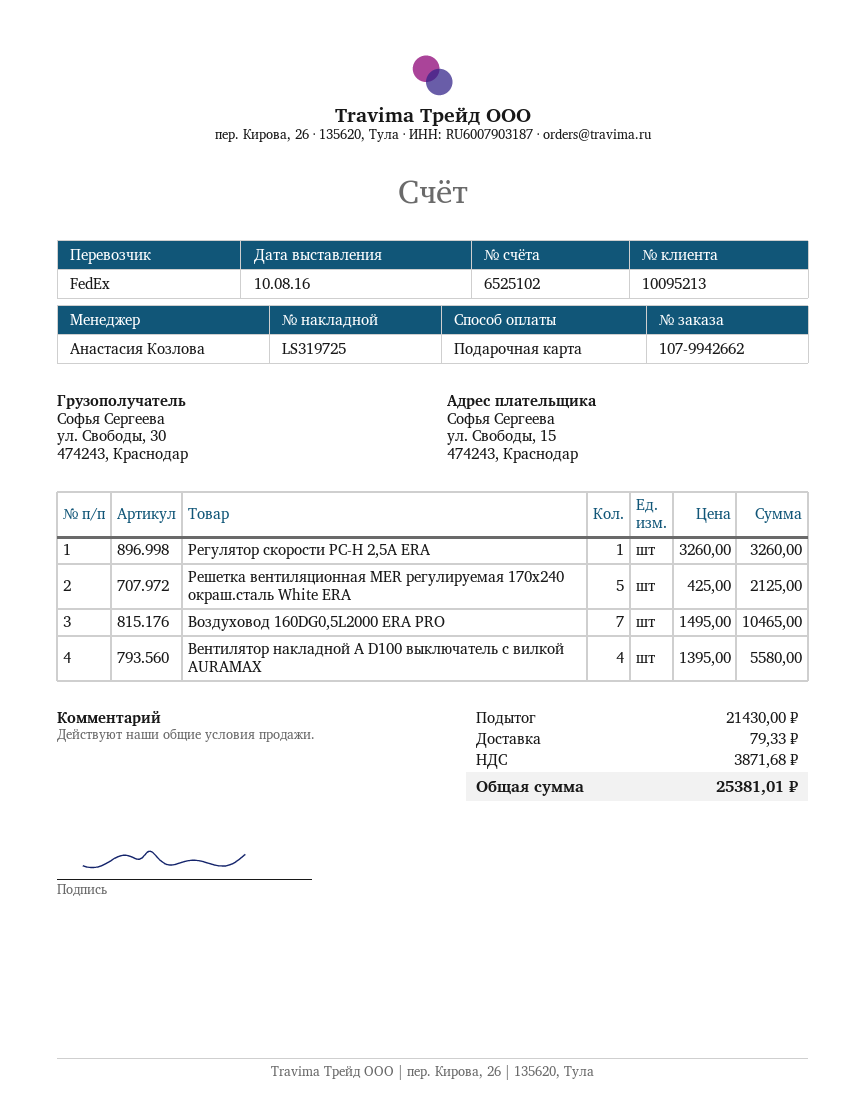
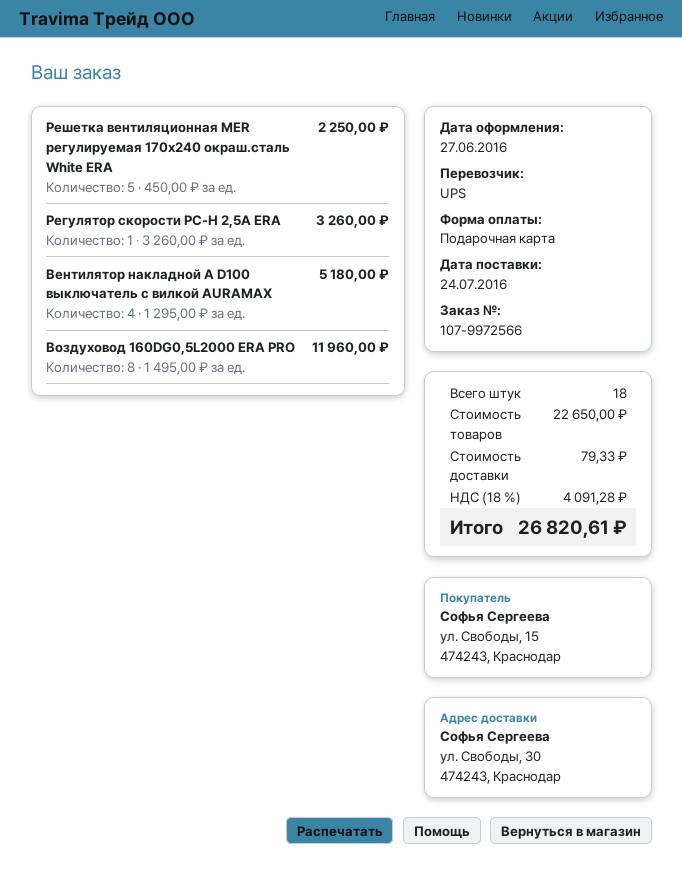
order number: 107-9942662 -> 107-9972566
shipping method: FedEx -> UPS
Решетка вентиляционная MER регулируемая 170х240 окраш.сталь White ERA: 5 x 425.00 = 2125.00 -> 5 x 450.00 = 2250.00
Воздуховод 160DG0,5L2000 ERA PRO: 7 x 1495.00 = 10465.00 -> 8 x 1495.00 = 11960.00
Вентилятор накладной A D100 выключатель с вилкой AURAMAX: 4 x 1395.00 = 5580.00 -> 4 x 1295.00 = 5180.00
subtotal: 21430.00 -> 22650.00
tax: 3871.68 -> 4091.28
total: 25381.01 -> 26820.61

